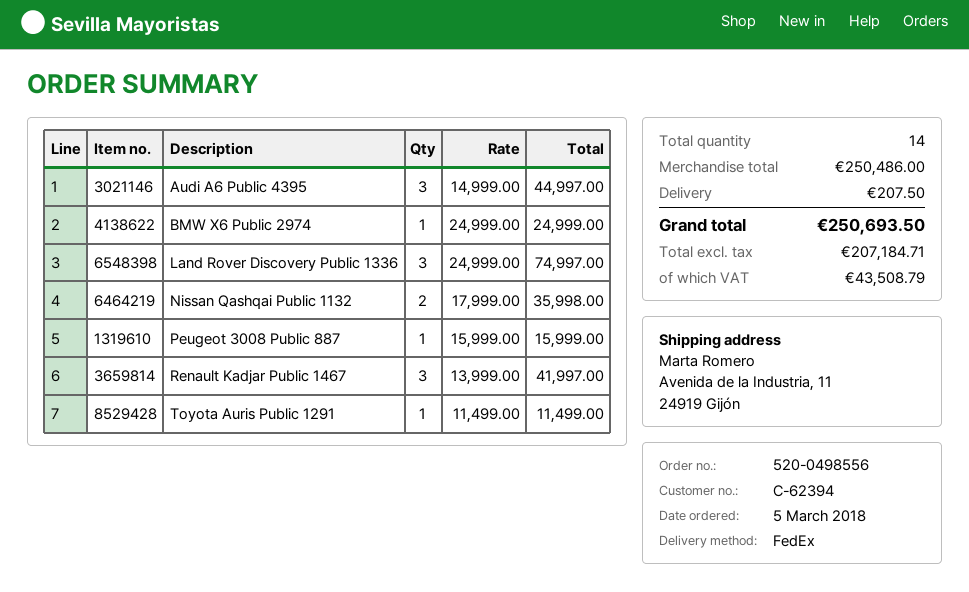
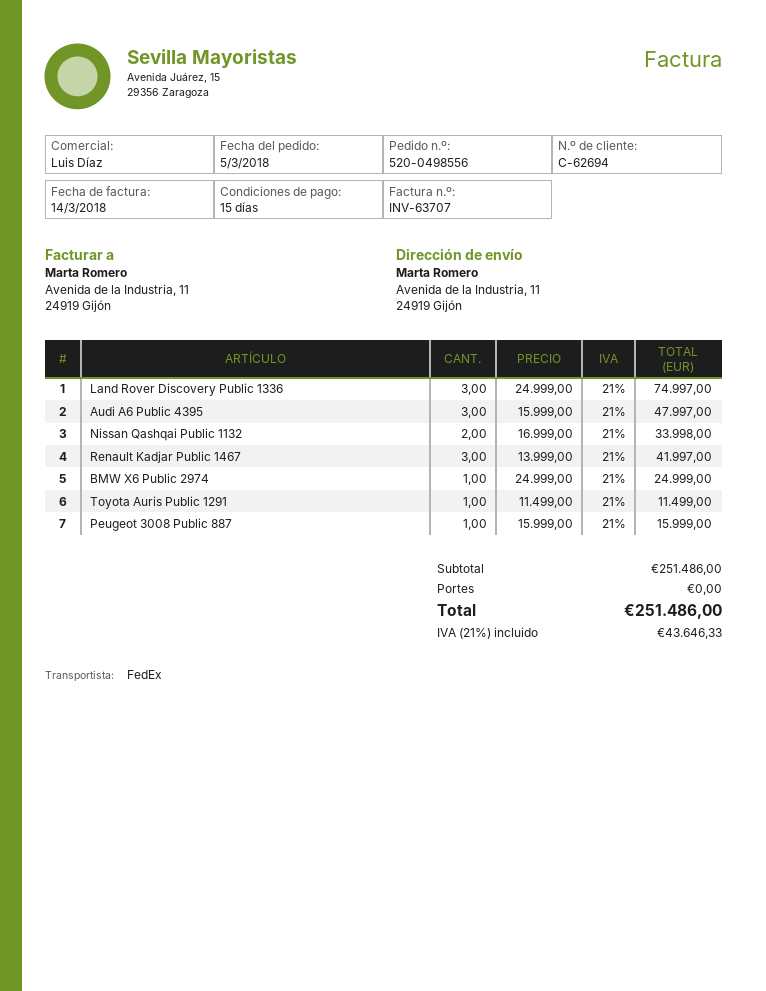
customer number: C-62394 -> C-62694
Audi A6 Public 4395: 3 x 14999.00 = 44997.00 -> 3 x 15999.00 = 47997.00
Nissan Qashqai Public 1132: 2 x 17999.00 = 35998.00 -> 2 x 16999.00 = 33998.00
subtotal: 250486.00 -> 251486.00
shipping: 207.50 -> 0.00
tax: 43508.79 -> 43646.33
total: 250693.50 -> 251486.00

